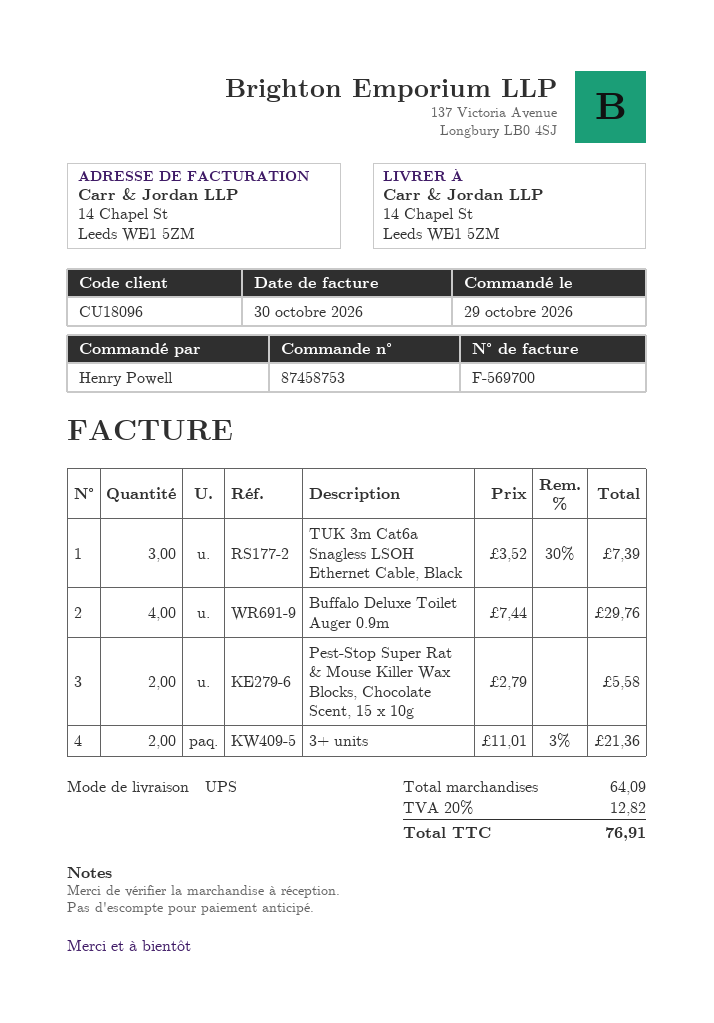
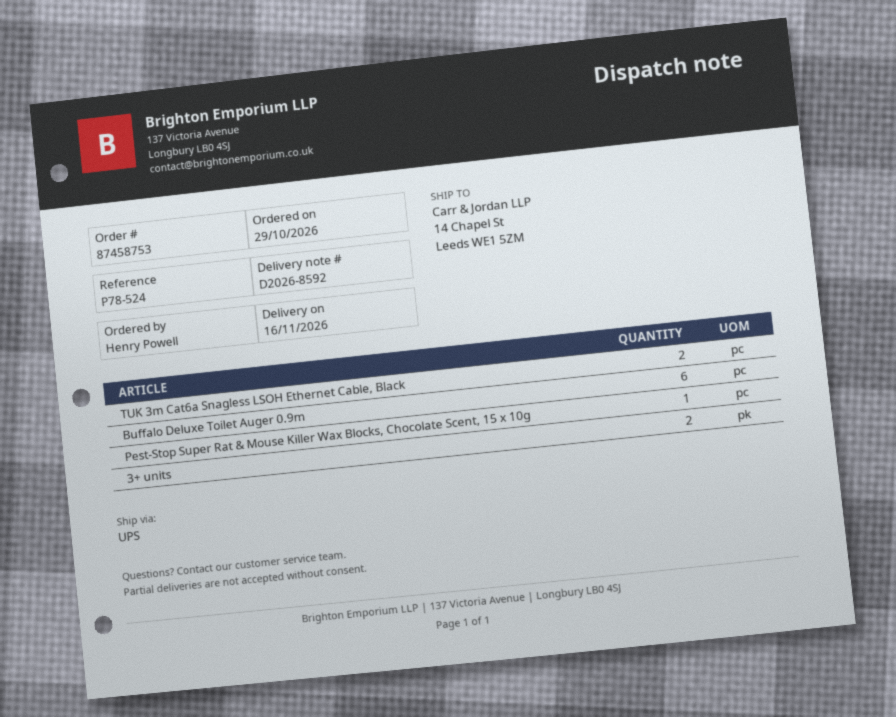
TUK 3m Cat6a Snagless LSOH Ethernet Cable, Black: 3 -> 2
Buffalo Deluxe Toilet Auger 0.9m: 4 -> 6
Pest-Stop Super Rat & Mouse Killer Wax Blocks, Chocolate Scent, 15 x 10g: 2 -> 1

